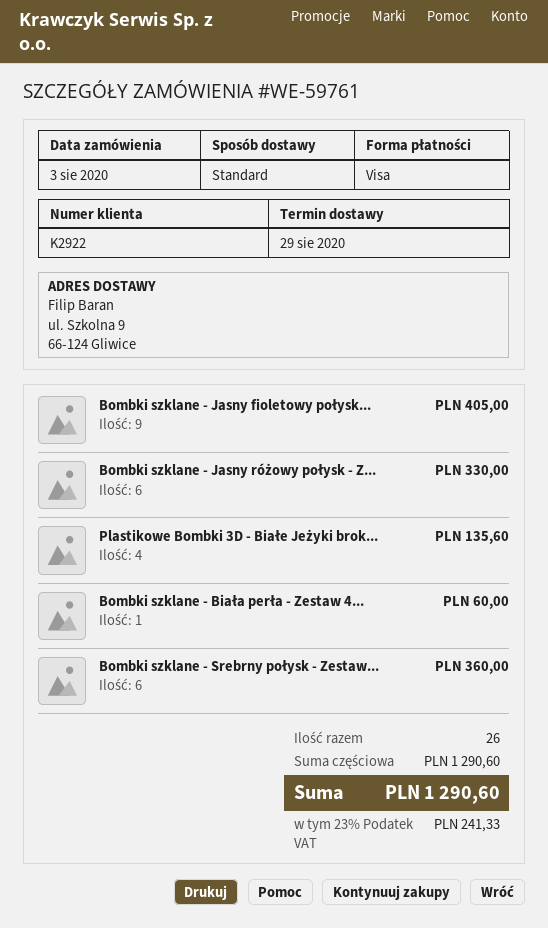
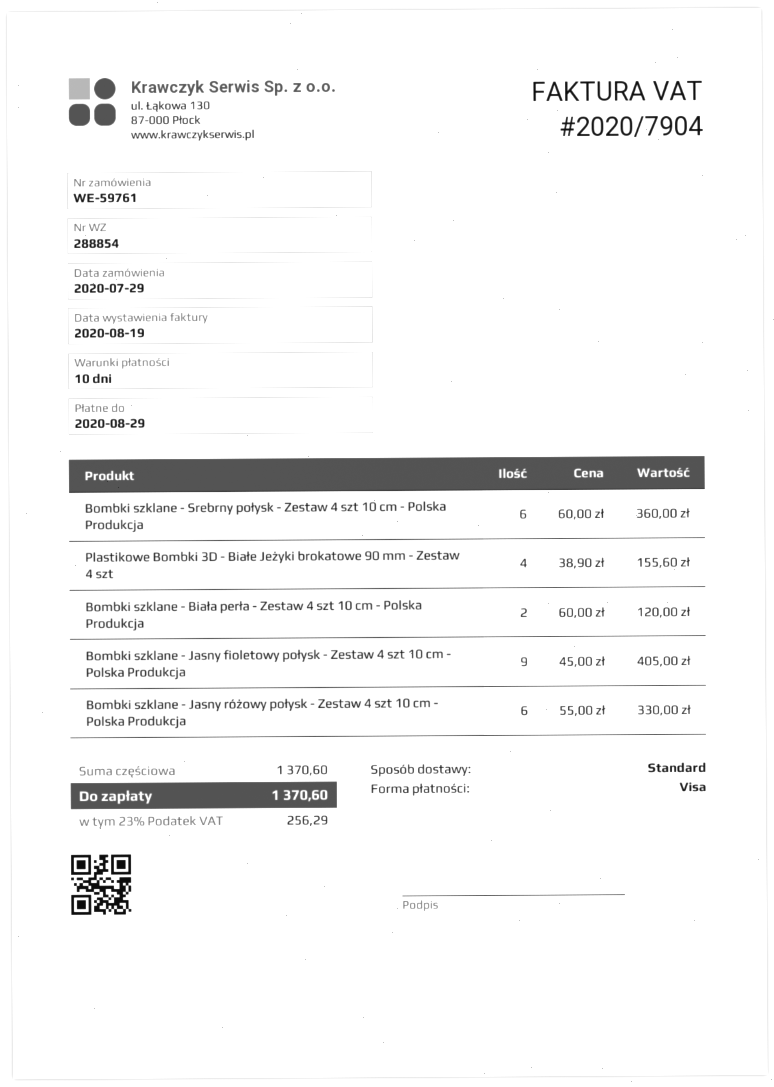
order date: 2020-08-03 -> 2020-07-29
Plastikowe Bombki 3D - Białe Jeżyki brok...: 4 for 135.60 -> 4 for 155.60
Bombki szklane - Biała perła - Zestaw 4...: 1 for 60.00 -> 2 for 120.00
subtotal: 1290.60 -> 1370.60
tax: 23% = 241.33 -> 23% = 256.29
total: 1290.60 -> 1370.60

